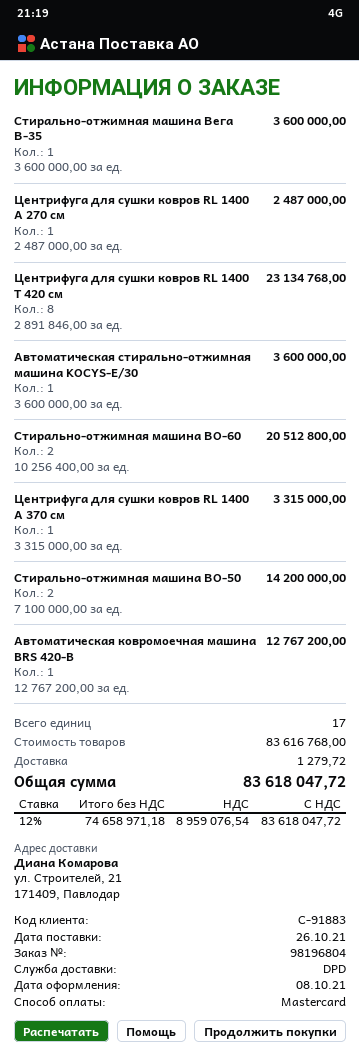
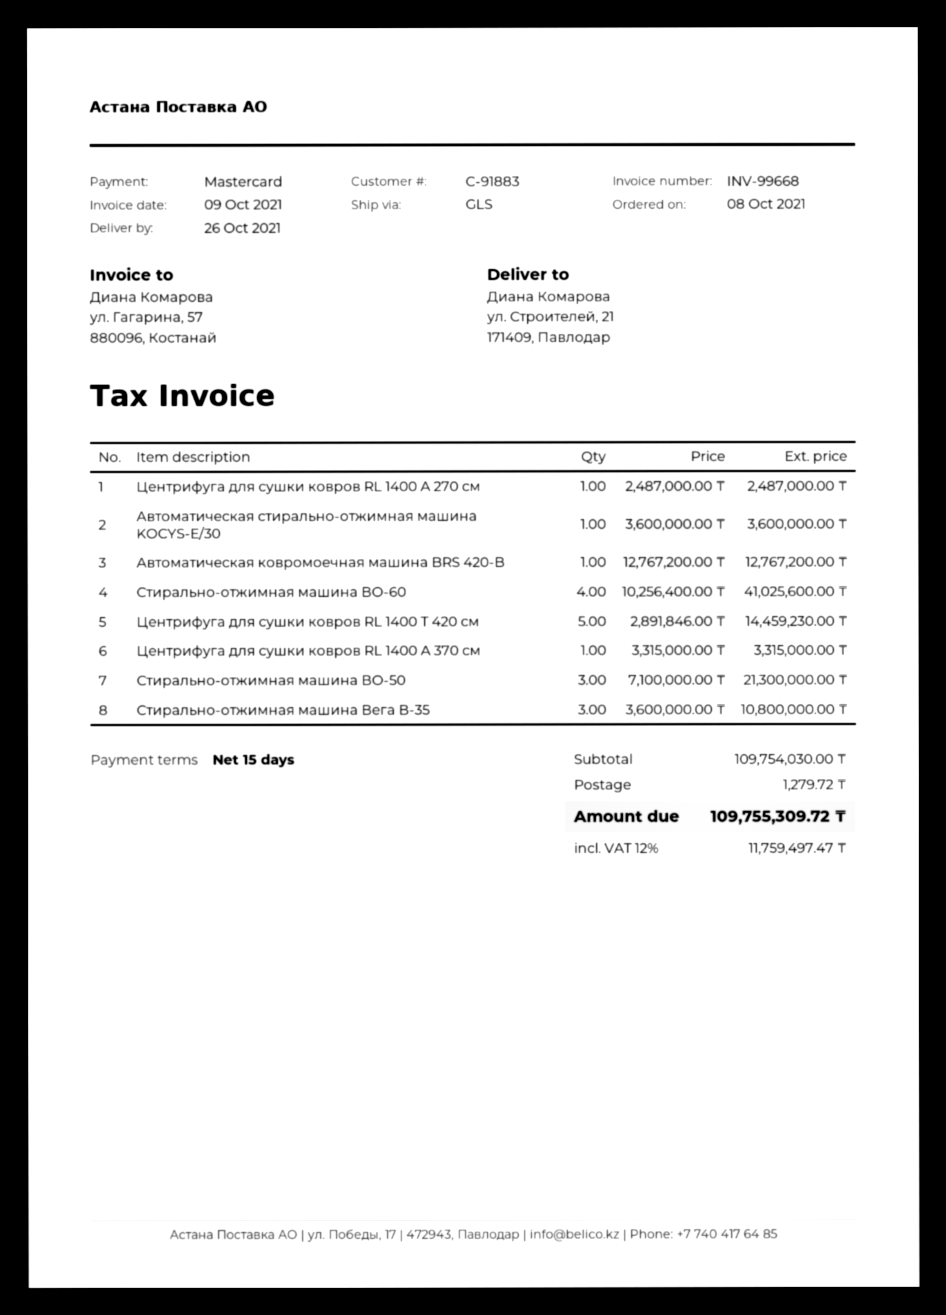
shipping method: DPD -> GLS
Cтирально-отжимная машина Вега В-35: 1 x 3600000.00 = 3600000.00 -> 3 x 3600000.00 = 10800000.00
Центрифуга для сушки ковров RL 1400 T 420 см: 8 x 2891846.00 = 23134768.00 -> 5 x 2891846.00 = 14459230.00
Стирально-отжимная машина ВО-60: 2 x 10256400.00 = 20512800.00 -> 4 x 10256400.00 = 41025600.00
Стирально-отжимная машина ВО-50: 2 x 7100000.00 = 14200000.00 -> 3 x 7100000.00 = 21300000.00
subtotal: 83616768.00 -> 109754030.00
tax: 12% = 8959076.54 -> 12% = 11759497.47
total: 83618047.72 -> 109755309.72

